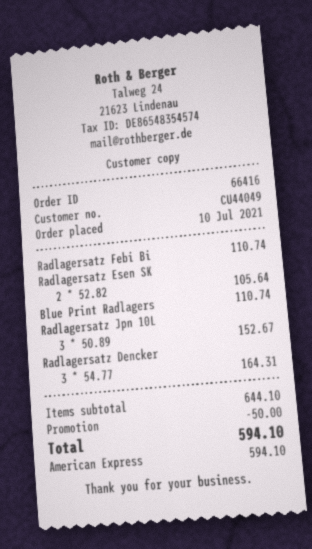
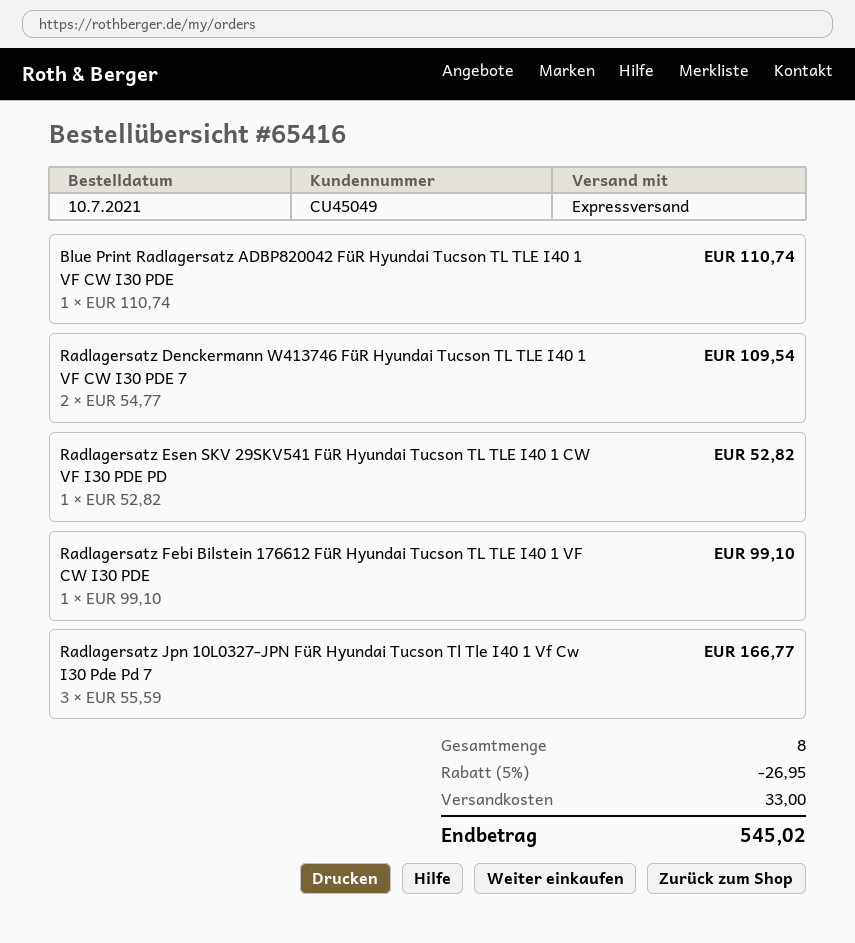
order number: 66416 -> 65416
customer number: CU44049 -> CU45049
Radlagersatz Febi Bi: 1 x 110.74 = 110.74 -> 1 x 99.10 = 99.10
Radlagersatz Esen SK: 2 x 52.82 = 105.64 -> 1 x 52.82 = 52.82
Radlagersatz Jpn 10L: 3 x 50.89 = 152.67 -> 3 x 55.59 = 166.77
Radlagersatz Dencker: 3 x 54.77 = 164.31 -> 2 x 54.77 = 109.54
discount: 50.00 -> 26.95
shipping: none -> 33.00
total: 594.10 -> 545.02

